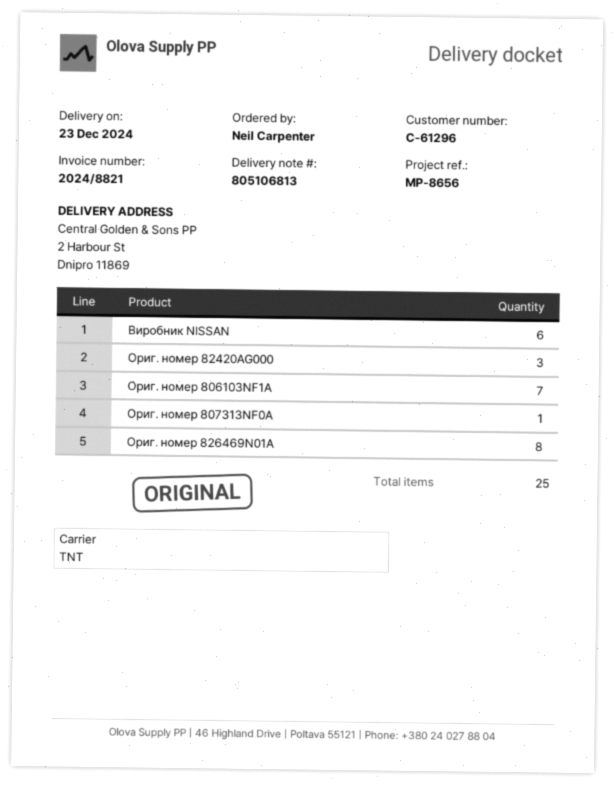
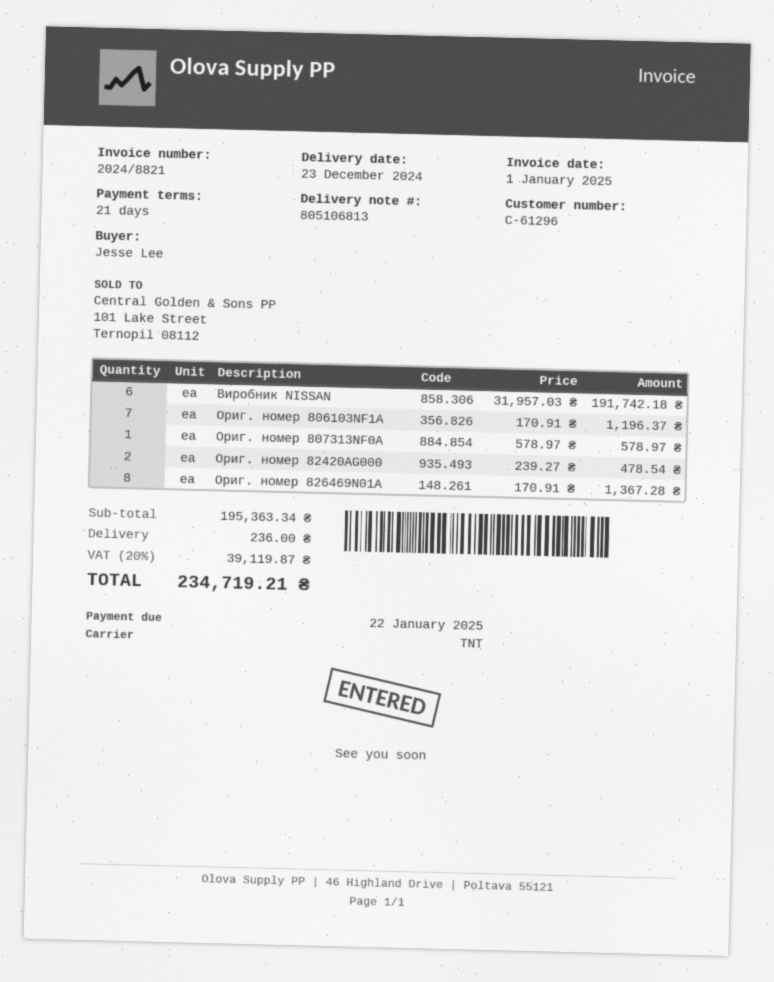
ordered by: Neil Carpenter -> Jesse Lee
Ориг. номер 82420AG000: 3 -> 2

